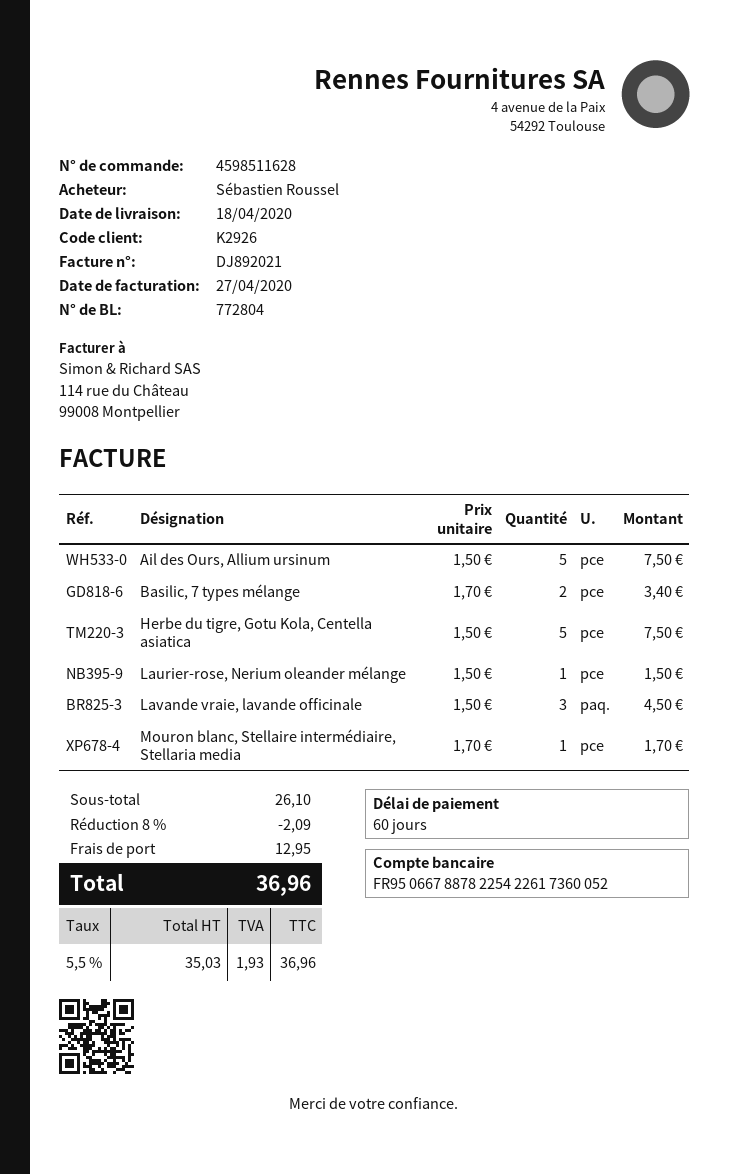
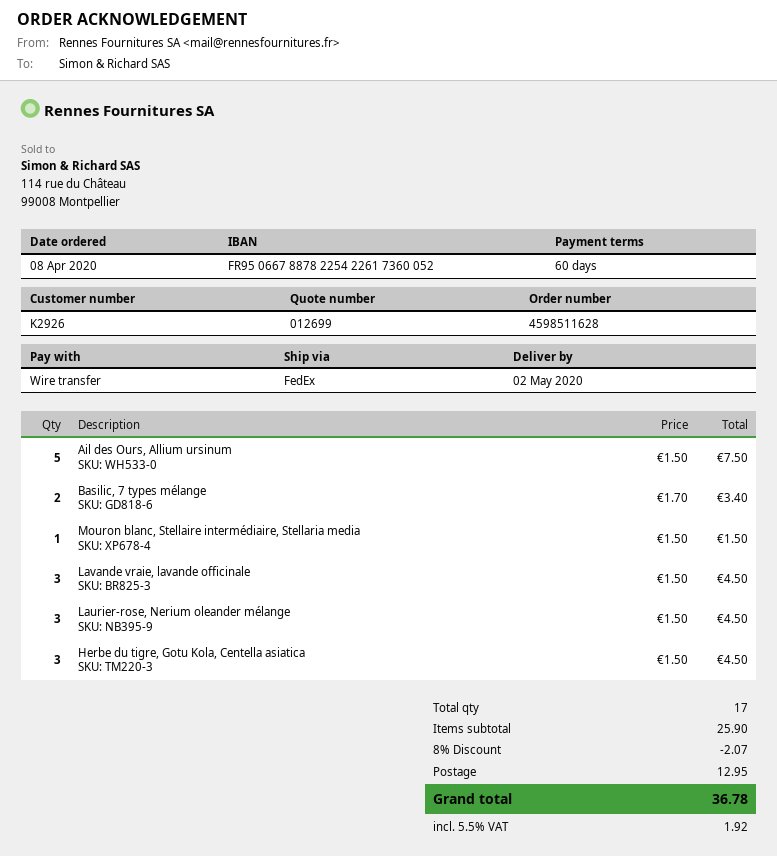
delivery date: 2020-04-18 -> 2020-05-02
Herbe du tigre, Gotu Kola, Centella asiatica: 5 x 1.50 = 7.50 -> 3 x 1.50 = 4.50
Laurier-rose, Nerium oleander mélange: 1 x 1.50 = 1.50 -> 3 x 1.50 = 4.50
Mouron blanc, Stellaire intermédiaire, Stellaria media: 1 x 1.70 = 1.70 -> 1 x 1.50 = 1.50
subtotal: 26.10 -> 25.90
discount: 8% = 2.09 -> 8% = 2.07
tax: 5.5% = 1.93 -> 5.5% = 1.92
total: 36.96 -> 36.78

